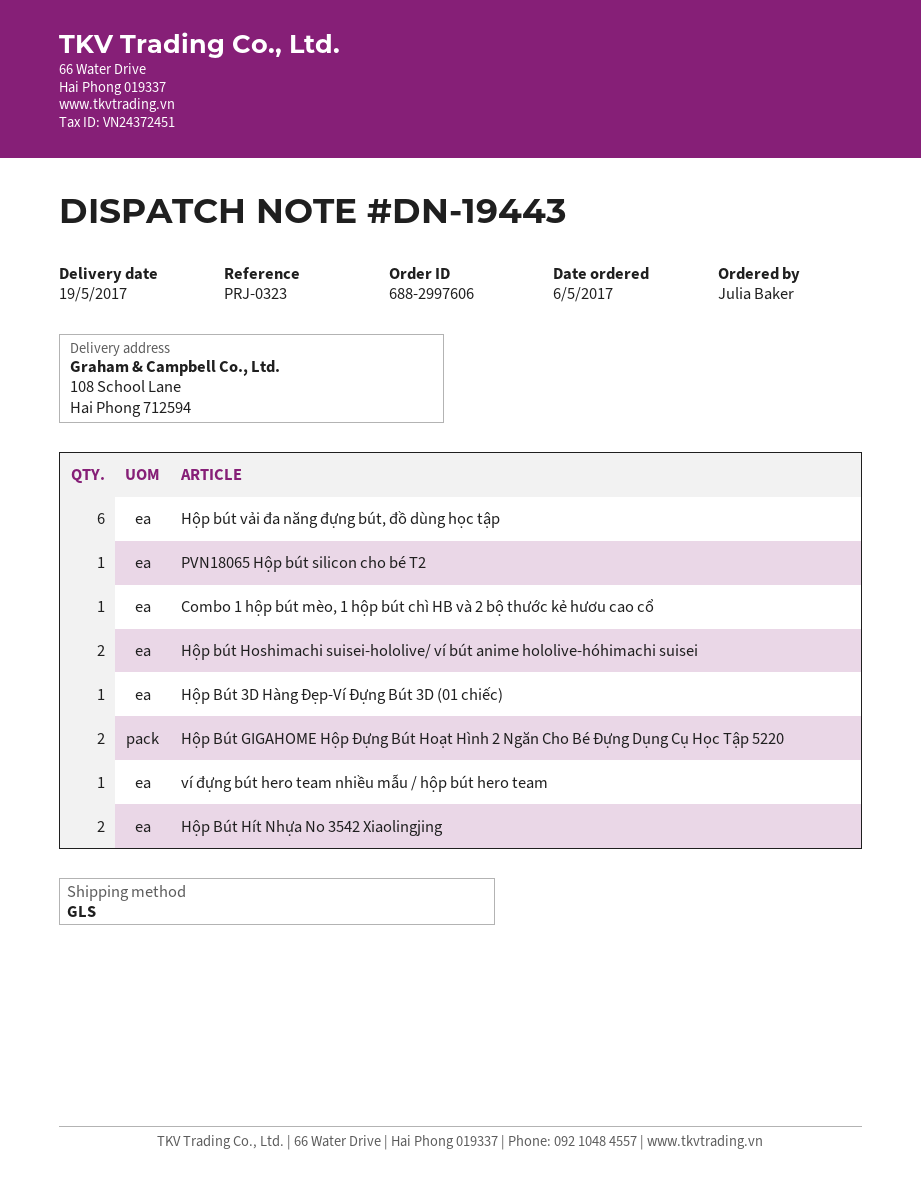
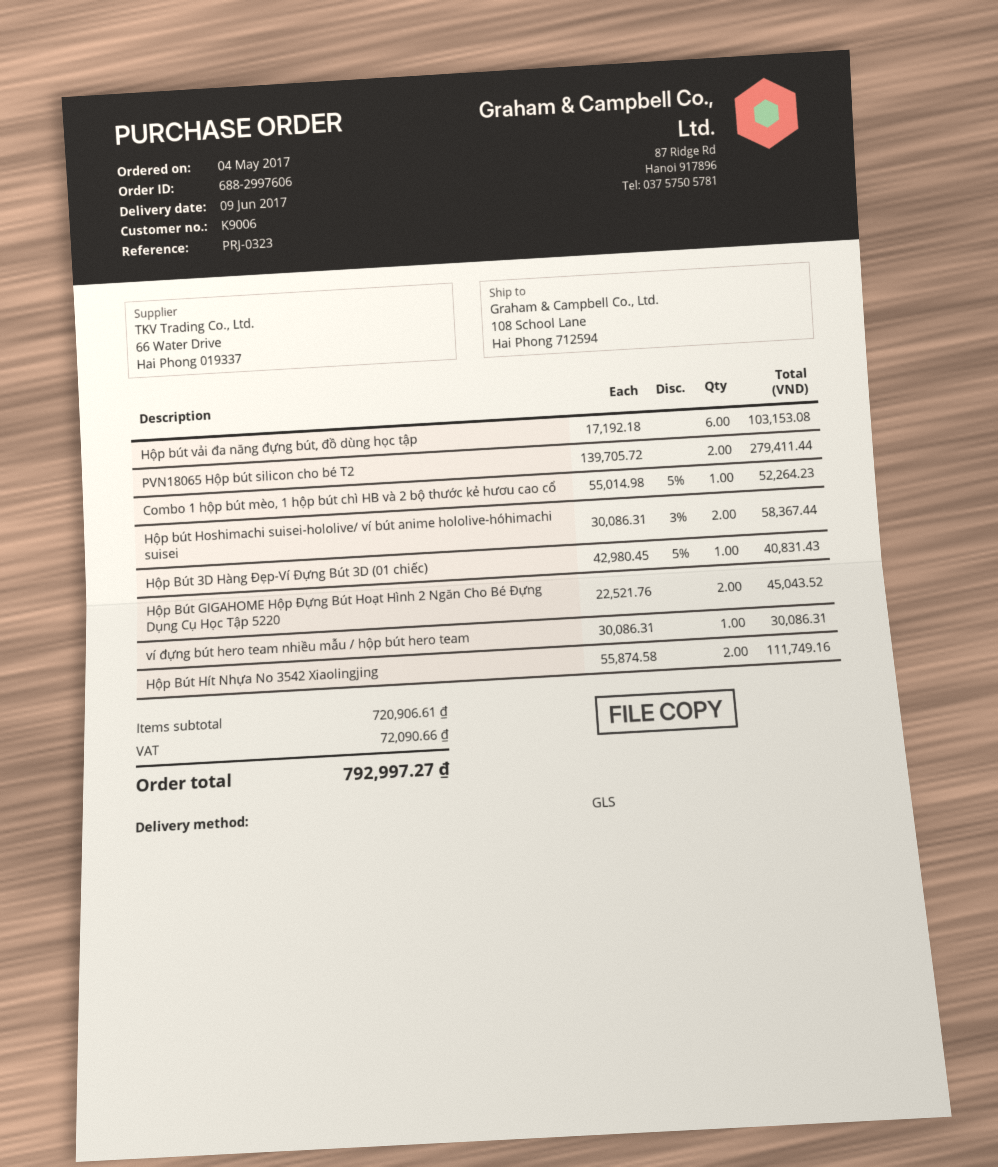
order date: 2017-05-06 -> 2017-05-04
delivery date: 2017-05-19 -> 2017-06-09
PVN18065 Hộp bút silicon cho bé T2: 1 -> 2

